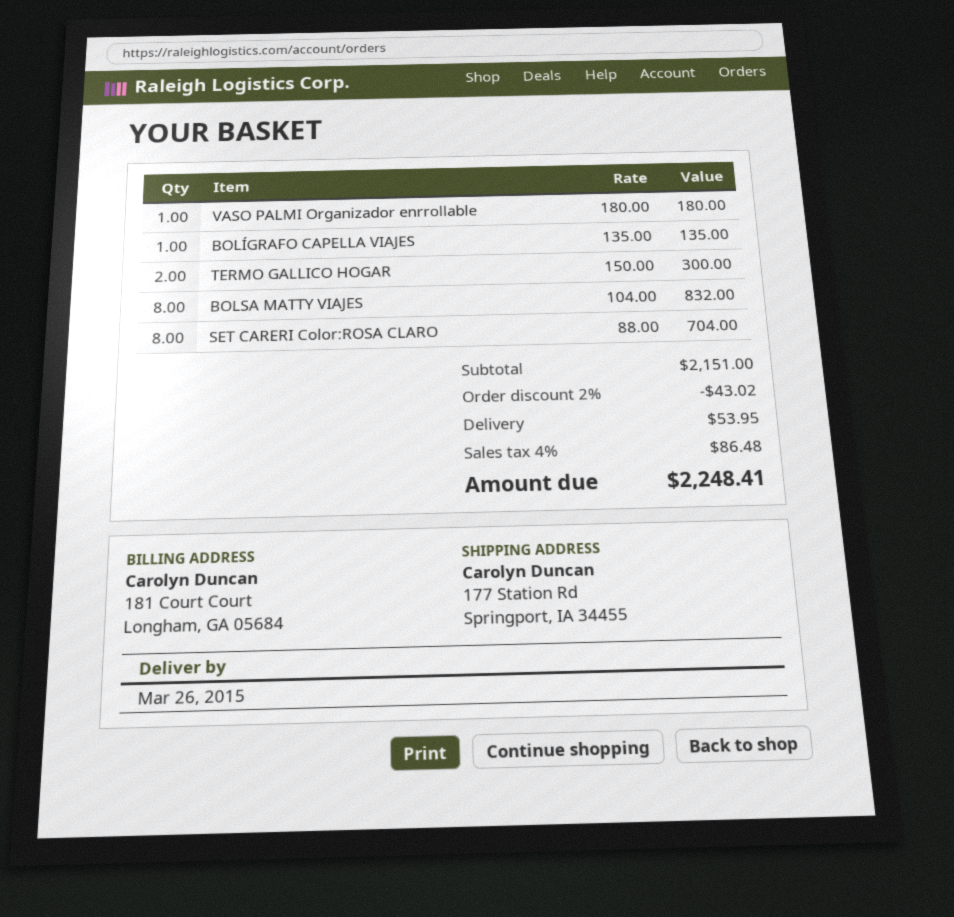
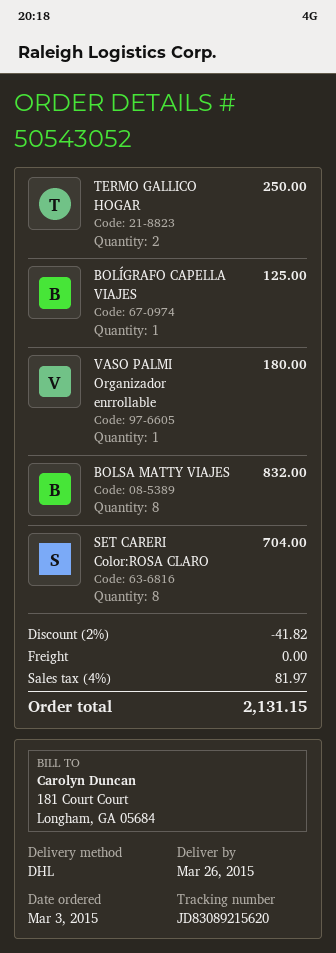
BOLÍGRAFO CAPELLA VIAJES: 1 for 135.00 -> 1 for 125.00
TERMO GALLICO HOGAR: 2 for 300.00 -> 2 for 250.00
discount: 2% = 43.02 -> 2% = 41.82
shipping: 53.95 -> 0.00
tax: 4% = 86.48 -> 4% = 81.97
total: 2248.41 -> 2131.15

